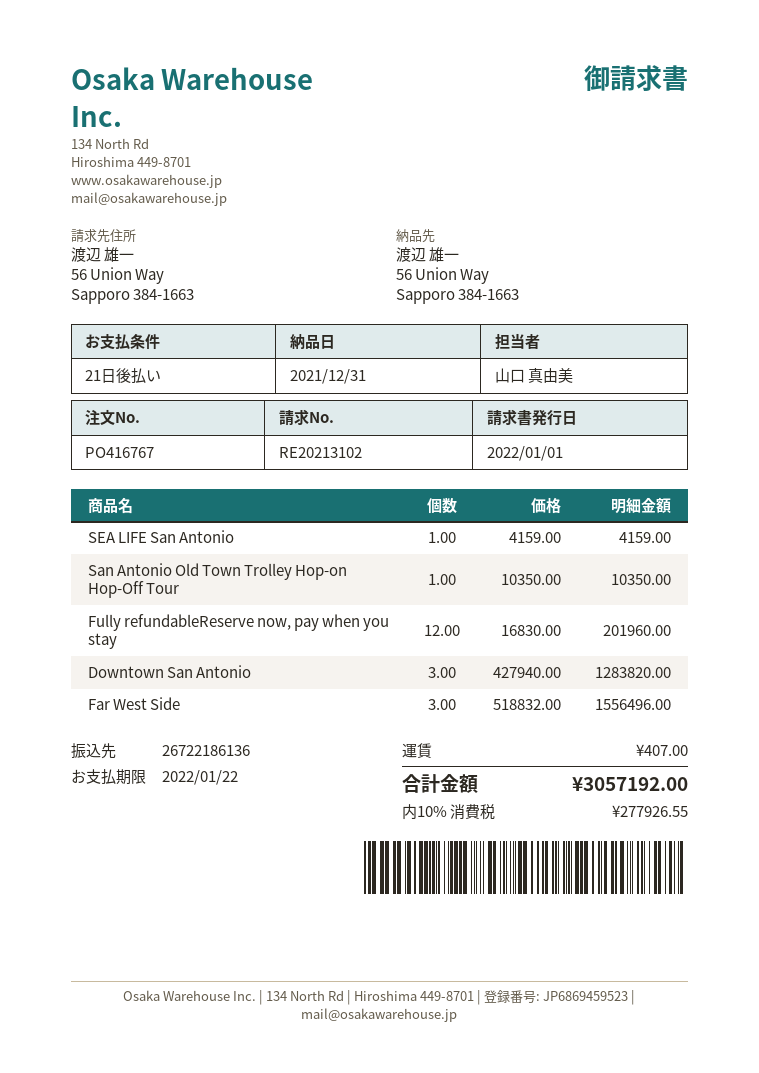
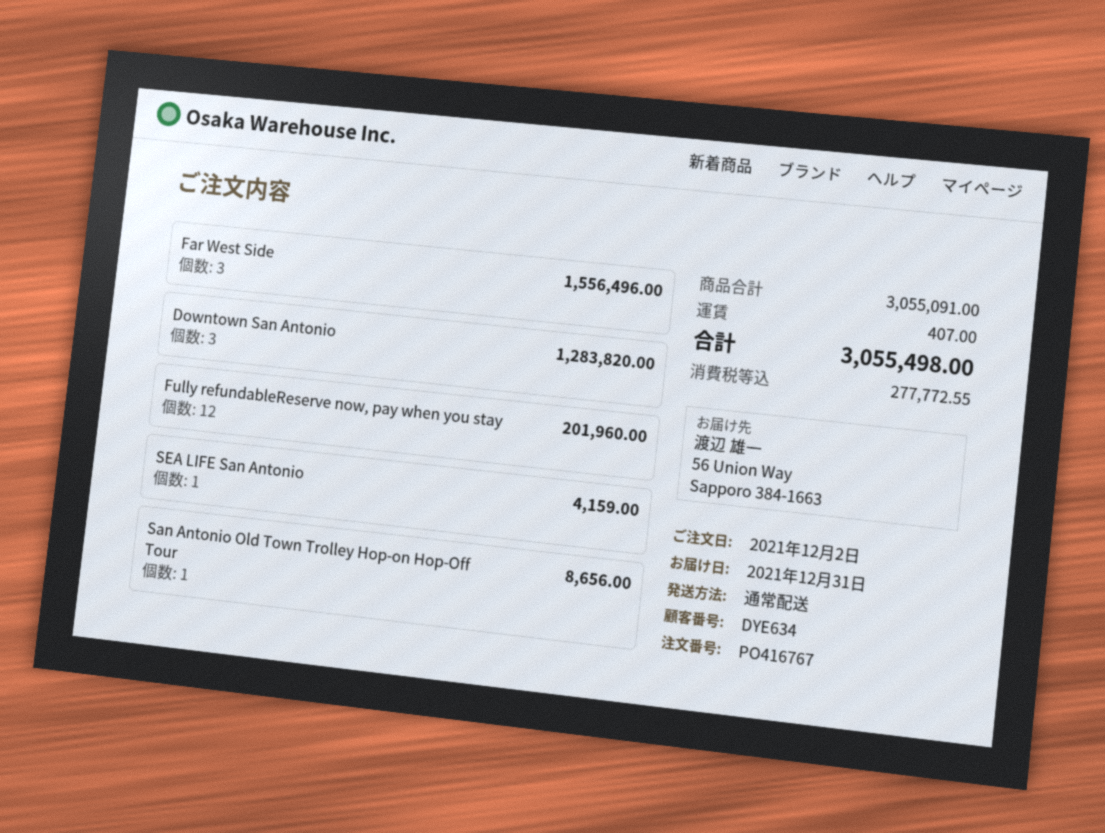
San Antonio Old Town Trolley Hop-on Hop-Off Tour: 1 for 10350.00 -> 1 for 8656.00
tax: 277926.55 -> 277772.55
total: 3057192.00 -> 3055498.00

